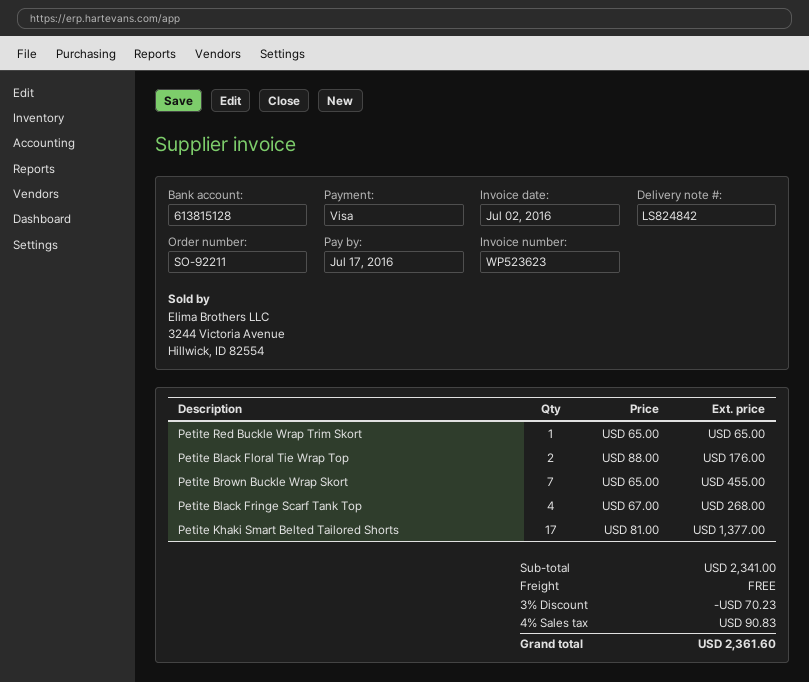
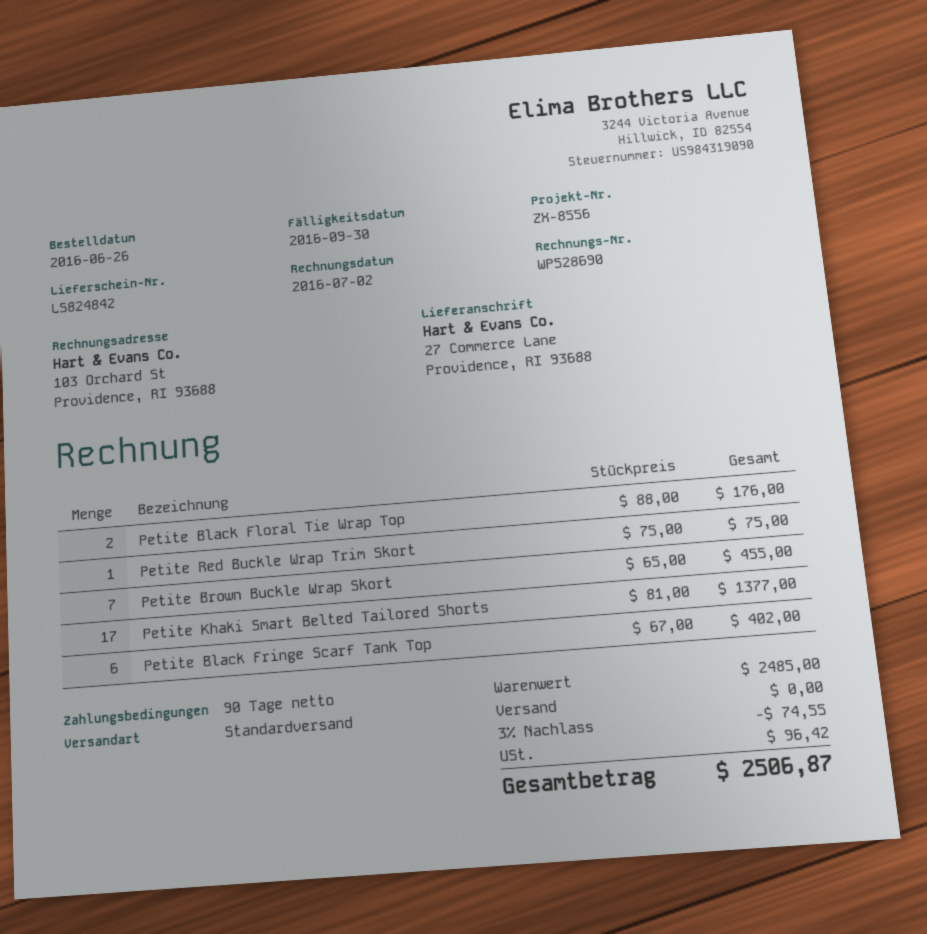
invoice number: WP523623 -> WP528690
due date: 2016-07-17 -> 2016-09-30
Petite Red Buckle Wrap Trim Skort: 1 x 65.00 = 65.00 -> 1 x 75.00 = 75.00
Petite Black Fringe Scarf Tank Top: 4 x 67.00 = 268.00 -> 6 x 67.00 = 402.00
subtotal: 2341.00 -> 2485.00
discount: 3% = 70.23 -> 3% = 74.55
tax: 90.83 -> 96.42
total: 2361.60 -> 2506.87

